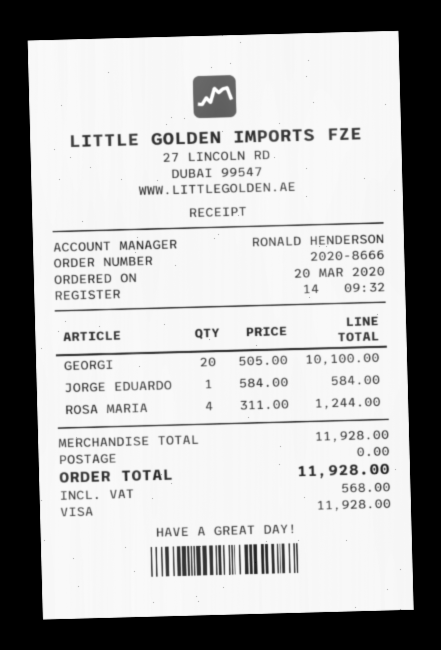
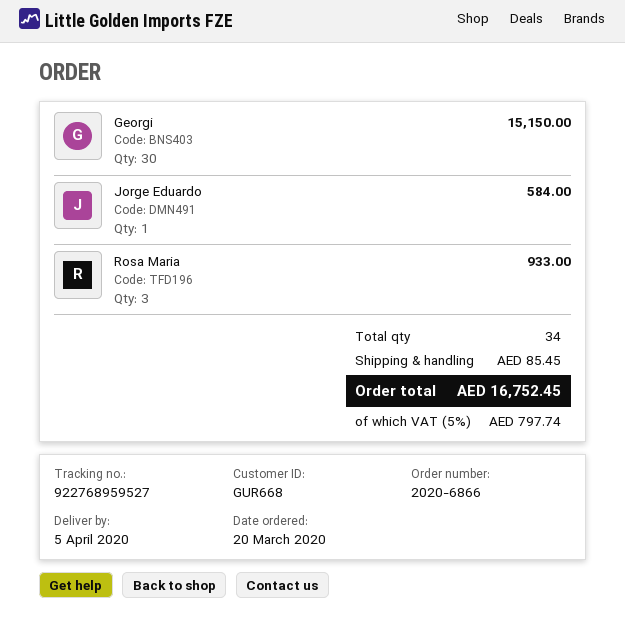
order number: 2020-8666 -> 2020-6866
GEORGI: 20 for 10100.00 -> 30 for 15150.00
ROSA MARIA: 4 for 1244.00 -> 3 for 933.00
shipping: 0.00 -> 85.45
tax: 568.00 -> 797.74
total: 11928.00 -> 16752.45

